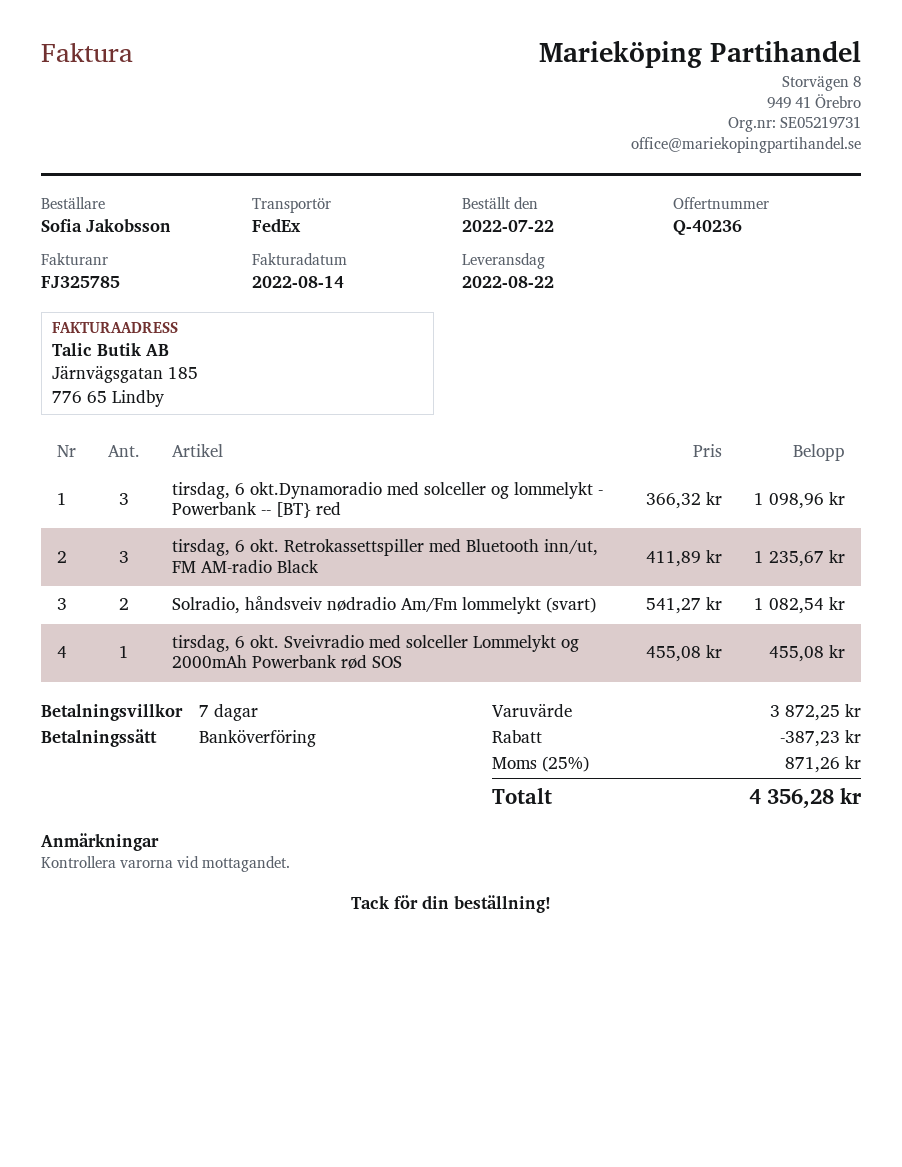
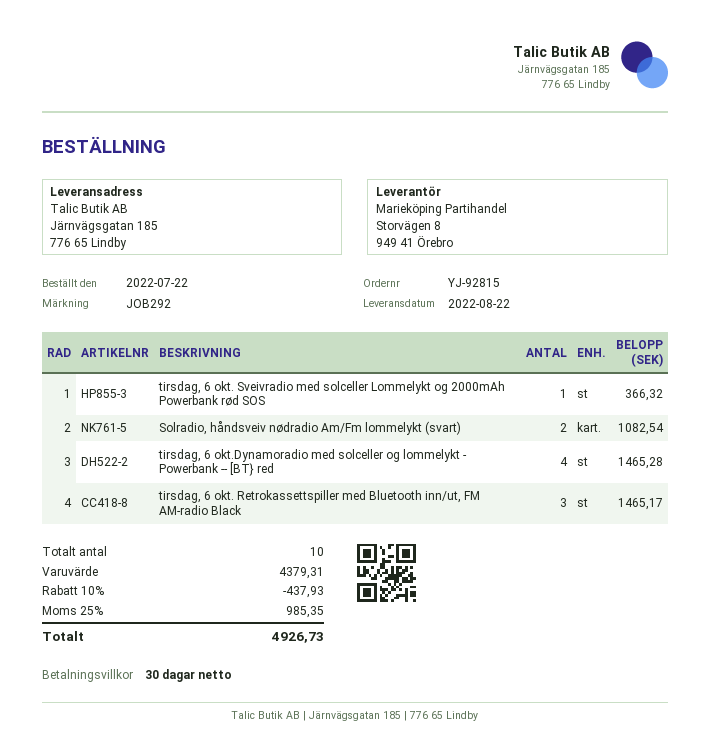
payment terms: 7 days -> 30 days
tirsdag, 6 okt.Dynamoradio med solceller og lommelykt - Powerbank -- [BT} red: 3 for 1098.96 -> 4 for 1465.28
tirsdag, 6 okt. Retrokassettspiller med Bluetooth inn/ut, FM AM-radio Black: 3 for 1235.67 -> 3 for 1465.17
tirsdag, 6 okt. Sveivradio med solceller Lommelykt og 2000mAh Powerbank rød SOS: 1 for 455.08 -> 1 for 366.32
subtotal: 3872.25 -> 4379.31
discount: 387.23 -> 437.93
tax: 25% = 871.26 -> 25% = 985.35
total: 4356.28 -> 4926.73

